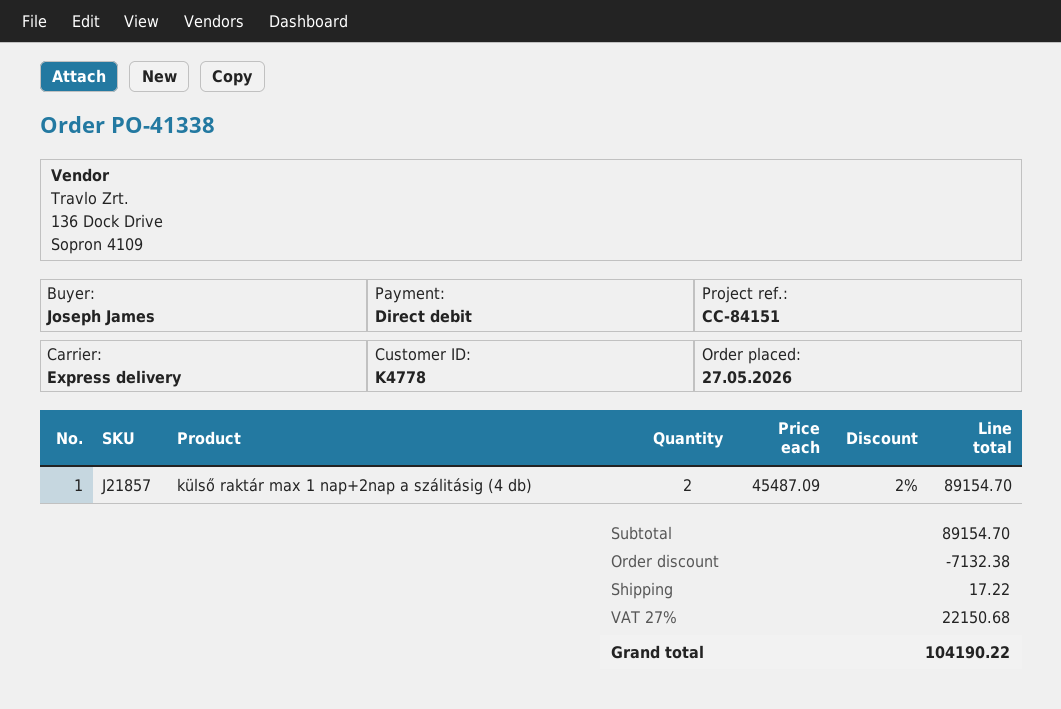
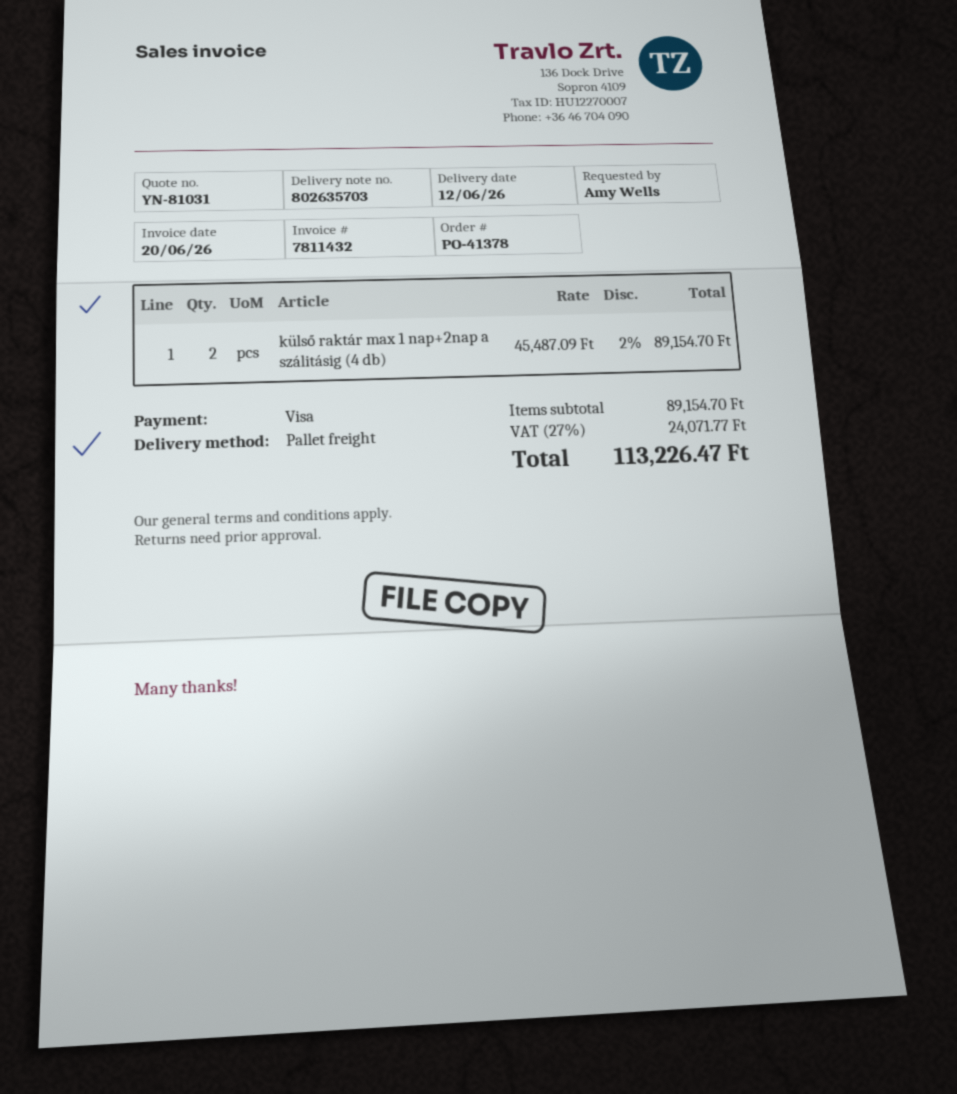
order number: PO-41338 -> PO-41378
ordered by: Joseph James -> Amy Wells
payment method: direct debit -> Visa
shipping method: express -> pallet freight
discount: 7132.38 -> none
shipping: 17.22 -> none
tax: 27% = 22150.68 -> 27% = 24071.77
total: 104190.22 -> 113226.47

